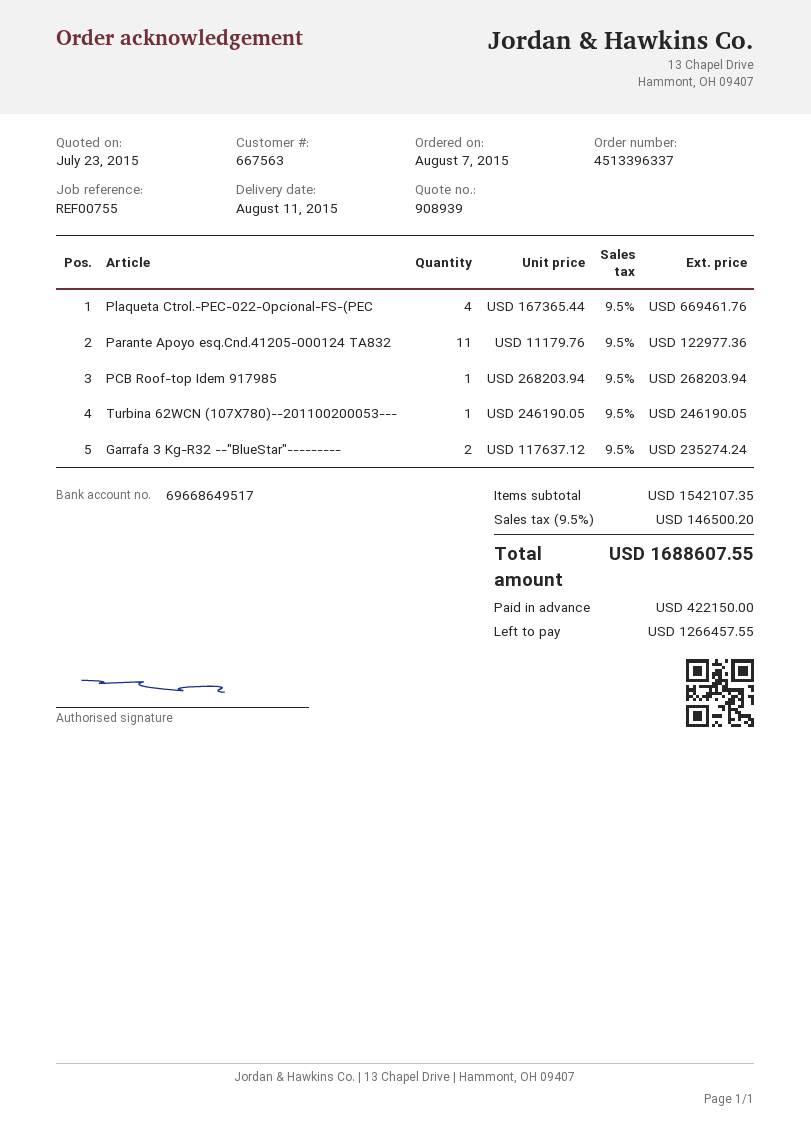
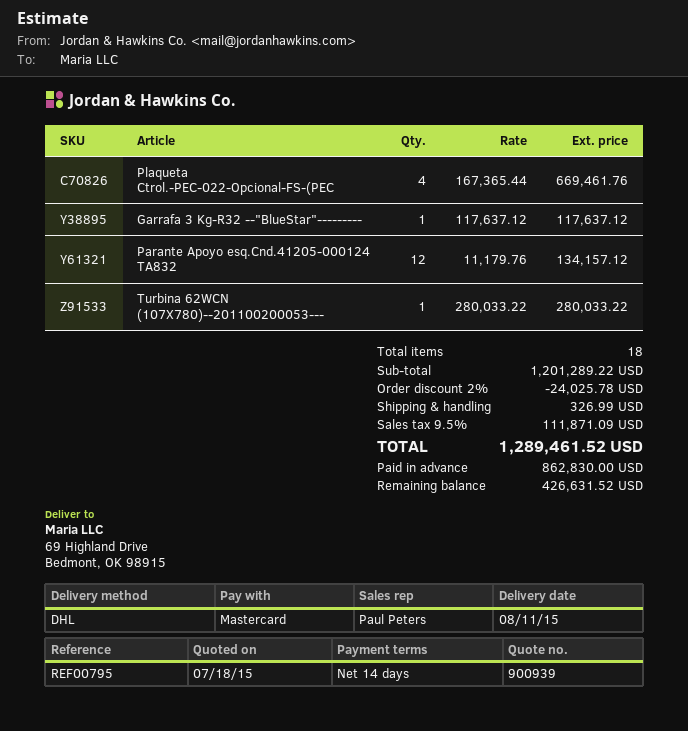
quote number: 908939 -> 900939
quote date: 2015-07-23 -> 2015-07-18
reference: REF00755 -> REF00795
Parante Apoyo esq.Cnd.41205-000124 TA832: 11 x 11179.76 = 122977.36 -> 12 x 11179.76 = 134157.12
PCB Roof-top Idem 917985: 1 x 268203.94 = 268203.94 -> none
Turbina 62WCN (107X780)--201100200053---: 1 x 246190.05 = 246190.05 -> 1 x 280033.22 = 280033.22
Garrafa 3 Kg-R32 --"BlueStar"---------: 2 x 117637.12 = 235274.24 -> 1 x 117637.12 = 117637.12
subtotal: 1542107.35 -> 1201289.22
discount: none -> 2% = 24025.78
shipping: none -> 326.99
tax: 9.5% = 146500.20 -> 9.5% = 111871.09
total: 1688607.55 -> 1289461.52
deposit: 422150.00 -> 862830.00
balance: 1266457.55 -> 426631.52

